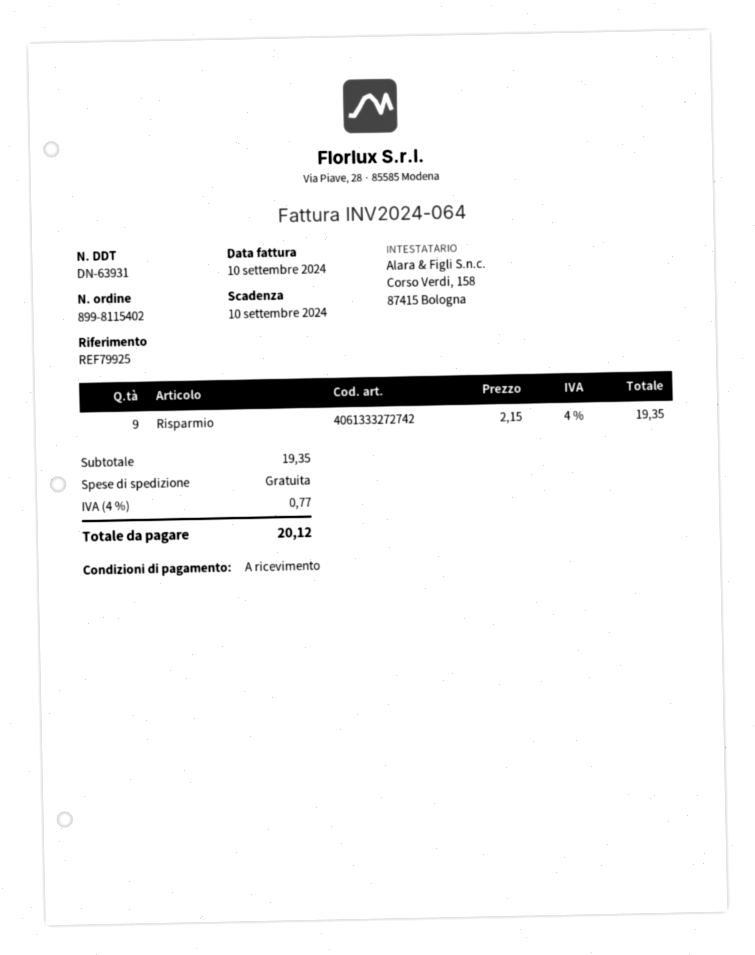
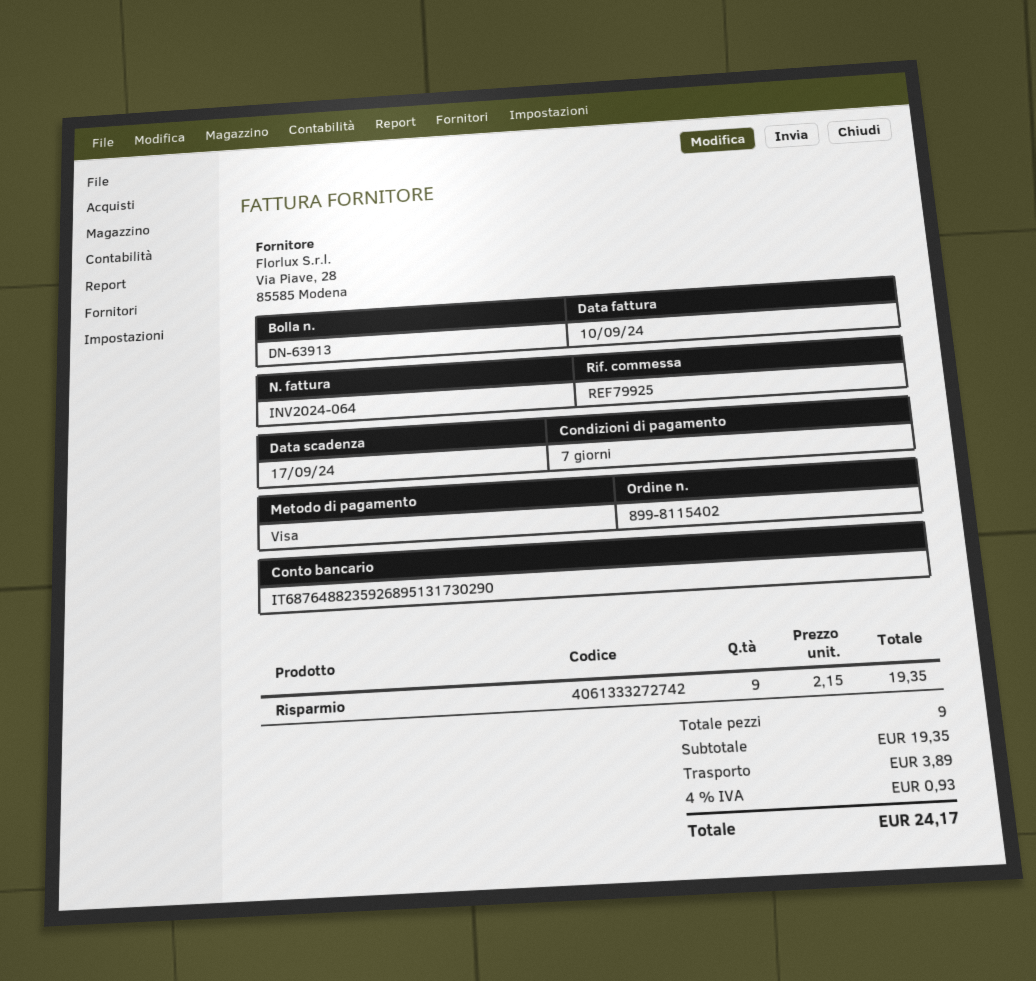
delivery note number: DN-63931 -> DN-63913
payment terms: on receipt -> 7 days
due date: 2024-09-10 -> 2024-09-17
shipping: 0.00 -> 3.89
tax: 4% = 0.77 -> 4% = 0.93
total: 20.12 -> 24.17

